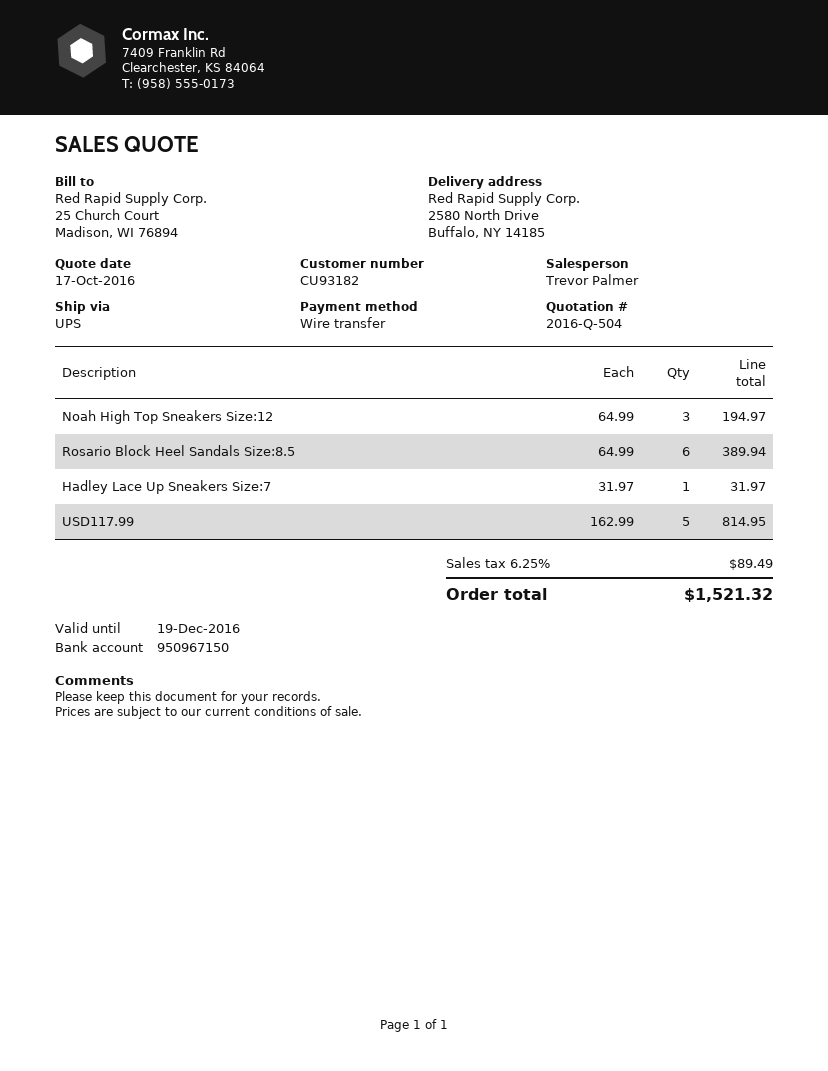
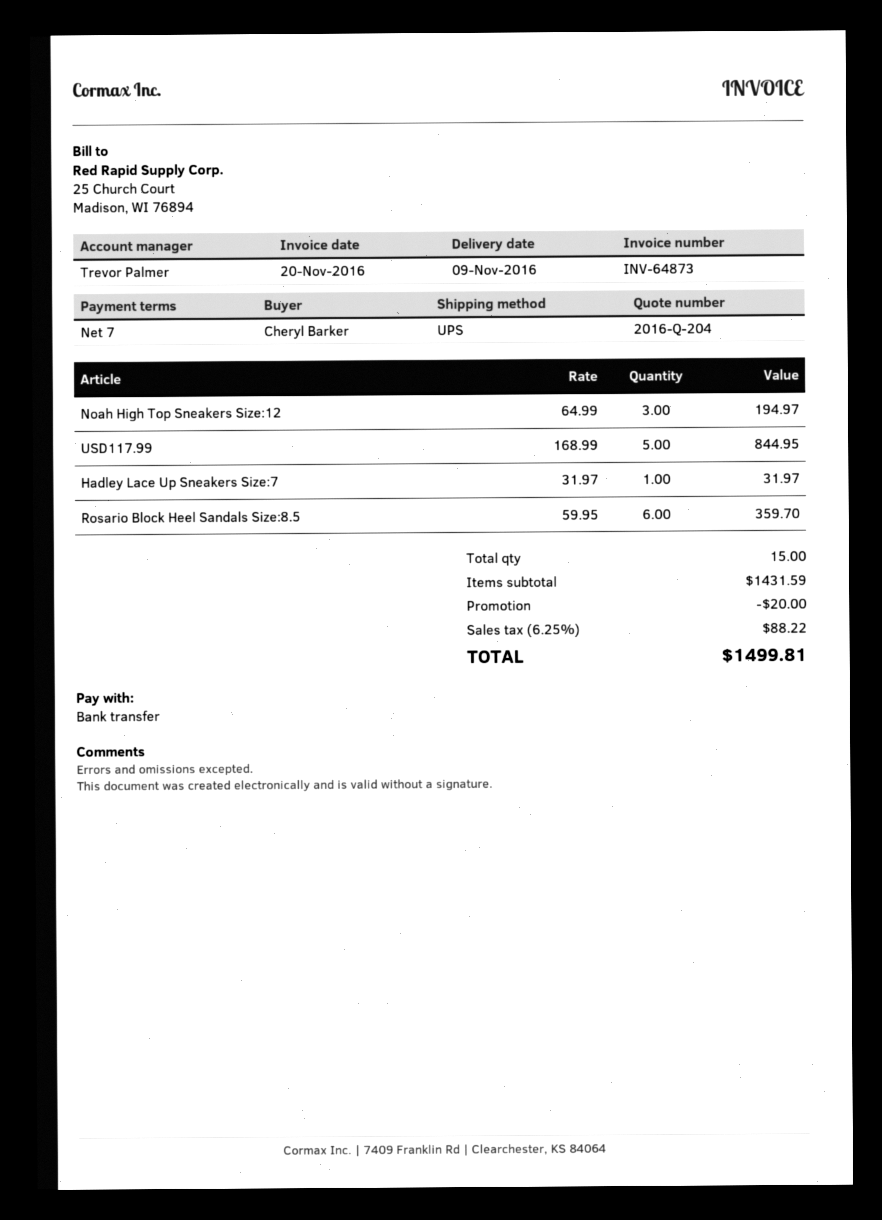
quote number: 2016-Q-504 -> 2016-Q-204
Rosario Block Heel Sandals Size:8.5: 6 x 64.99 = 389.94 -> 6 x 59.95 = 359.70
USD117.99: 5 x 162.99 = 814.95 -> 5 x 168.99 = 844.95
discount: none -> 20.00
tax: 6.25% = 89.49 -> 6.25% = 88.22
total: 1521.32 -> 1499.81

